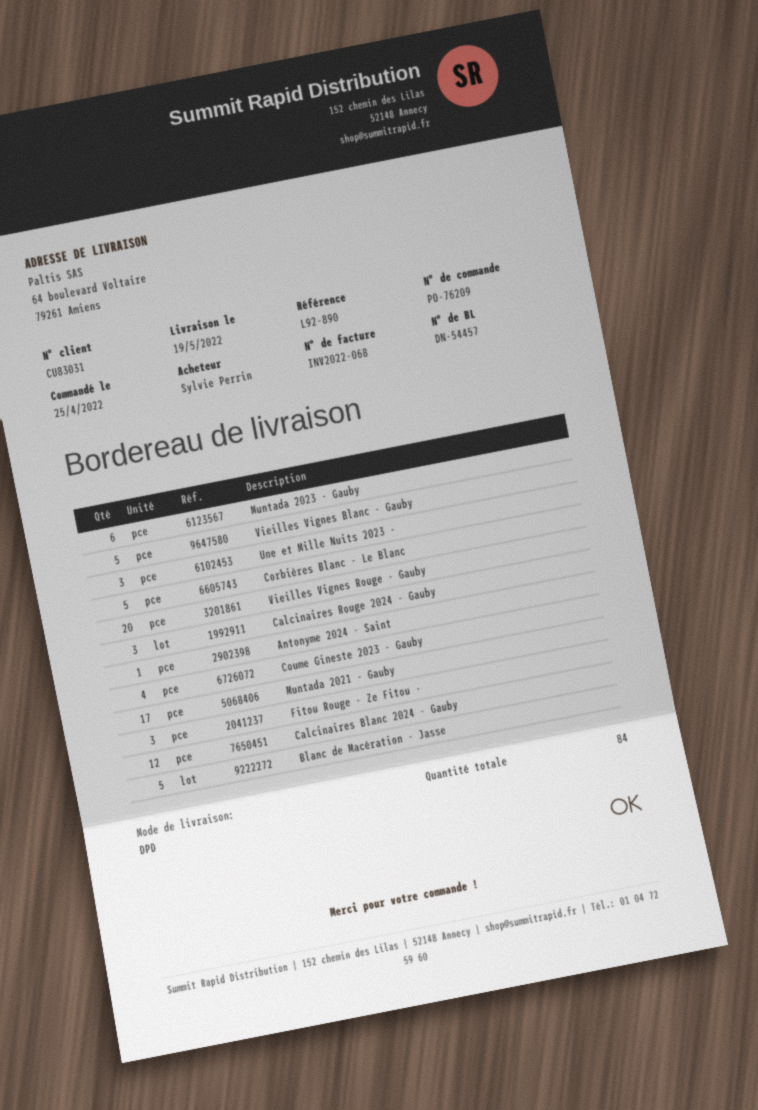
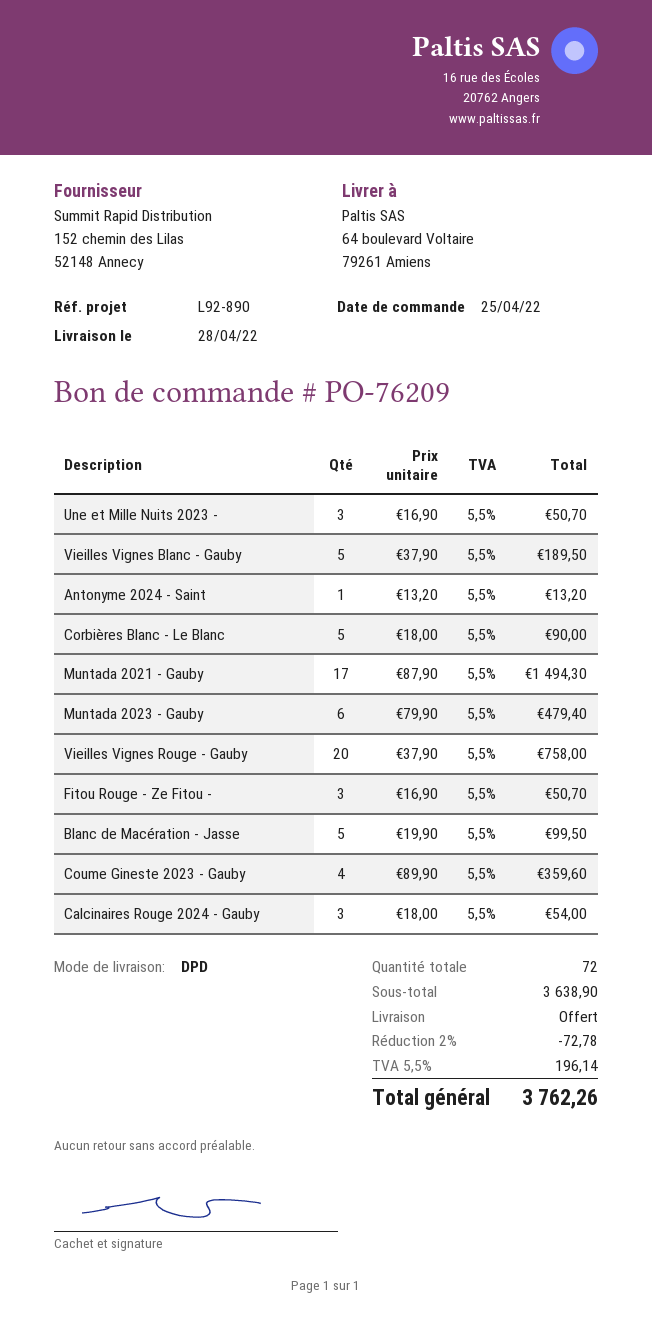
delivery date: 2022-05-19 -> 2022-04-28
Calcinaires Blanc 2024 - Gauby: 12 -> none
total quantity: 84 -> 72

